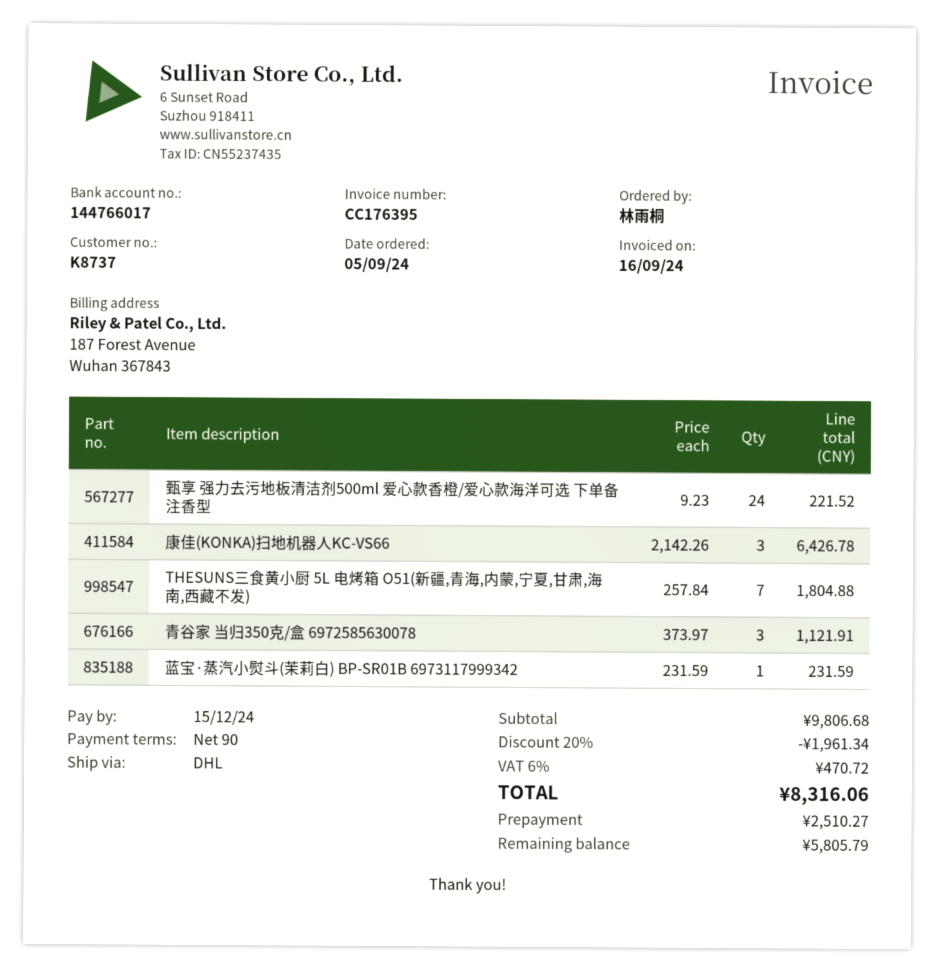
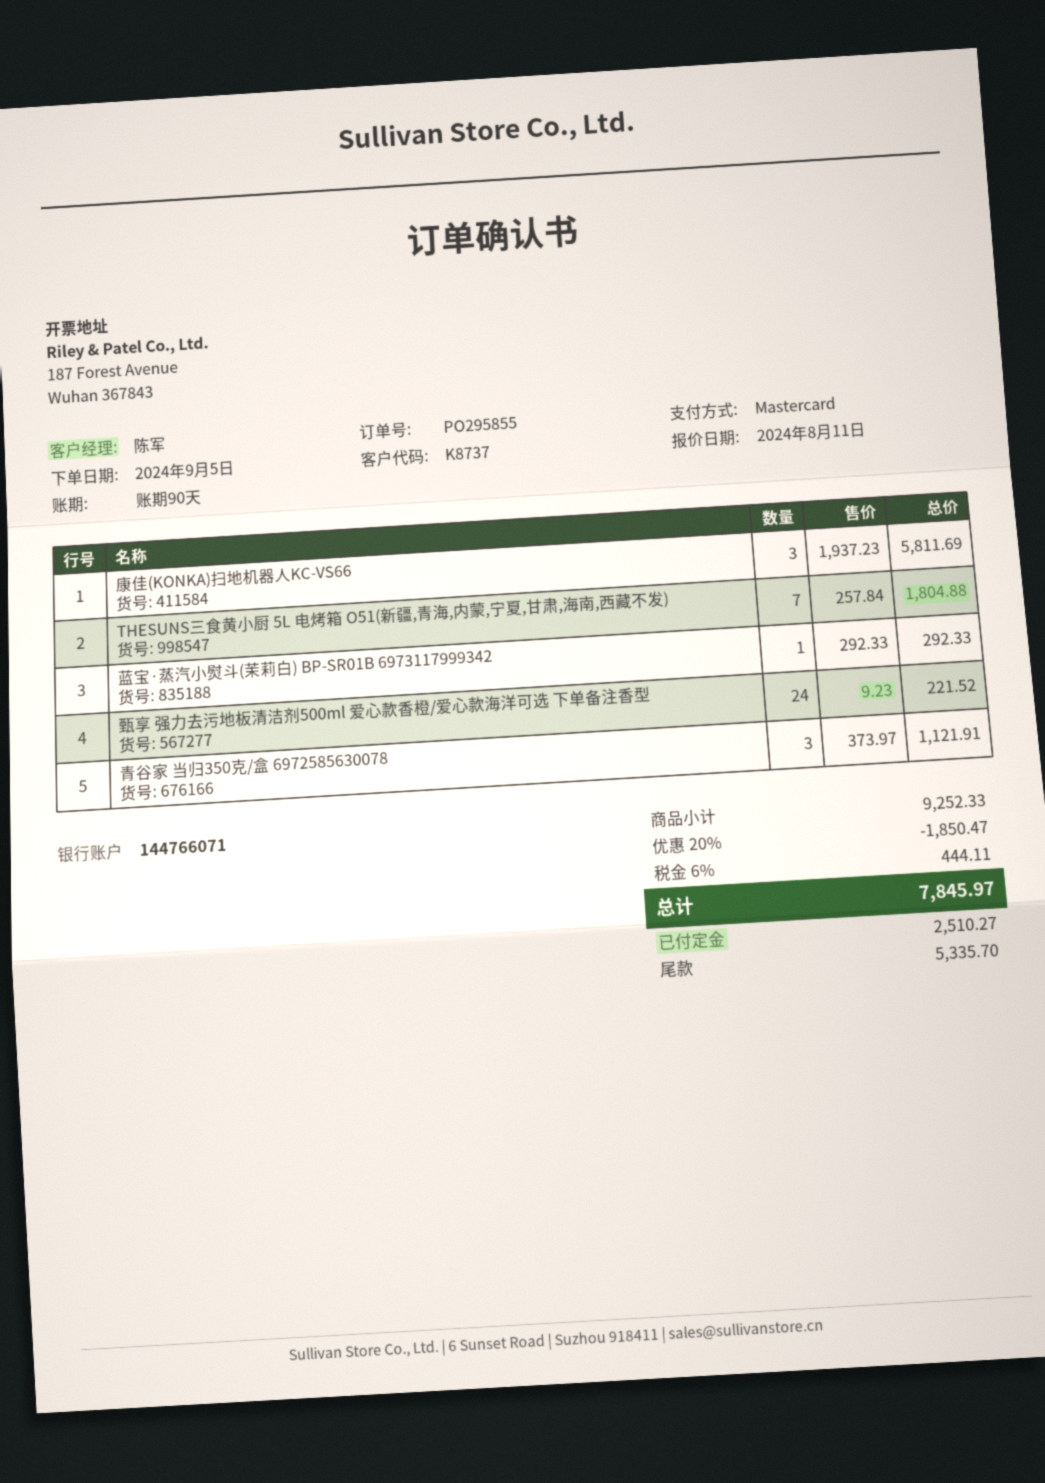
bank account: 144766017 -> 144766071
康佳(KONKA)扫地机器人KC-VS66: 3 x 2142.26 = 6426.78 -> 3 x 1937.23 = 5811.69
蓝宝·蒸汽小熨斗(茉莉白) BP-SR01B 6973117999342: 1 x 231.59 = 231.59 -> 1 x 292.33 = 292.33
subtotal: 9806.68 -> 9252.33
discount: 20% = 1961.34 -> 20% = 1850.47
tax: 6% = 470.72 -> 6% = 444.11
total: 8316.06 -> 7845.97
balance: 5805.79 -> 5335.70

